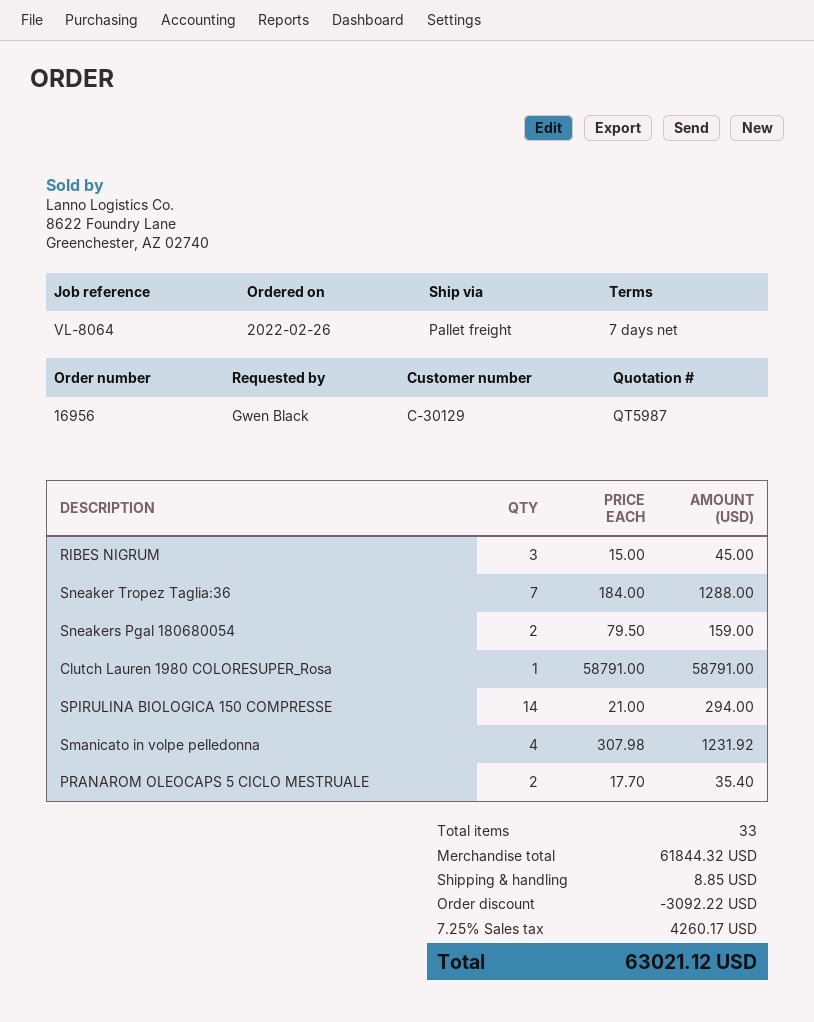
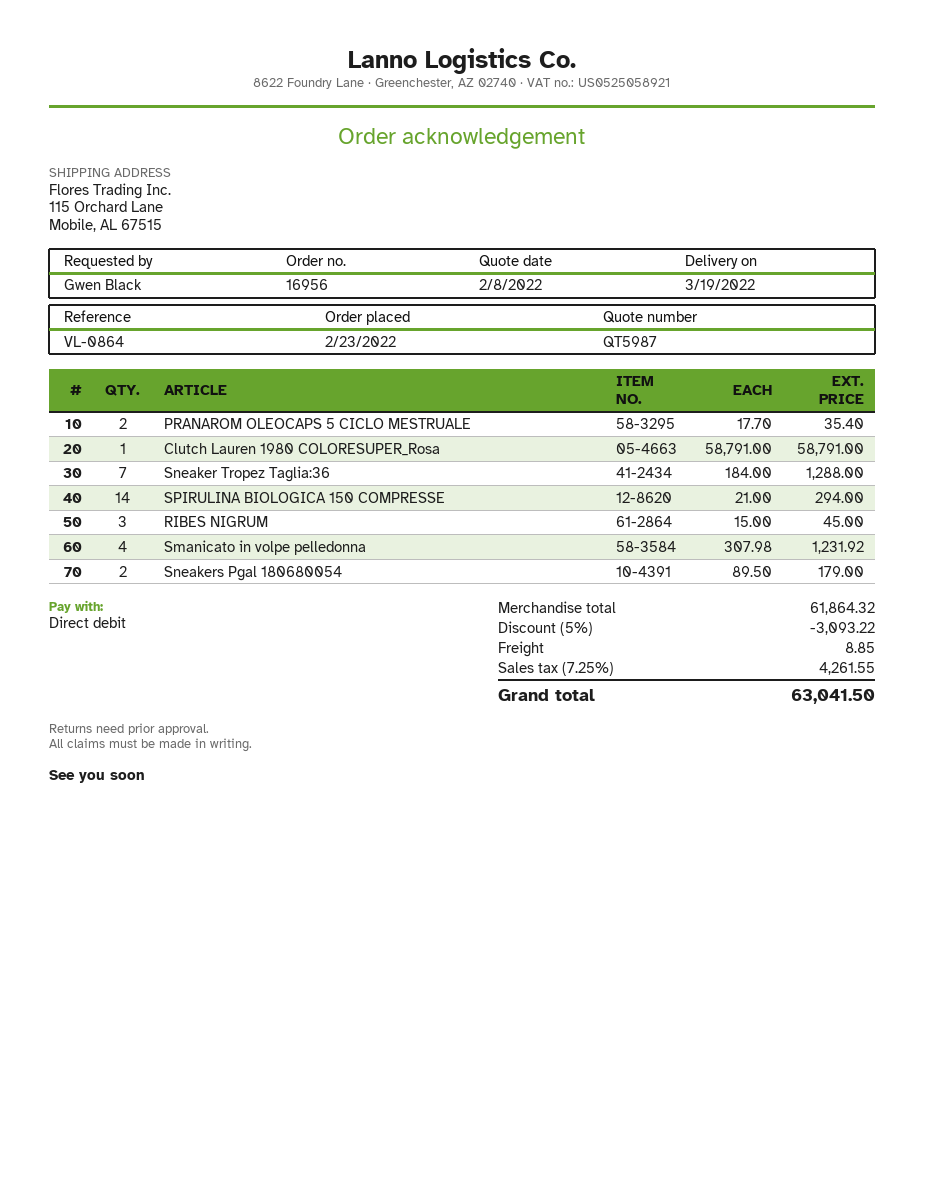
order date: 2022-02-26 -> 2022-02-23
reference: VL-8064 -> VL-0864
Sneakers Pgal 180680054: 2 x 79.50 = 159.00 -> 2 x 89.50 = 179.00
subtotal: 61844.32 -> 61864.32
discount: 3092.22 -> 3093.22
tax: 7.25% = 4260.17 -> 7.25% = 4261.55
total: 63021.12 -> 63041.50

